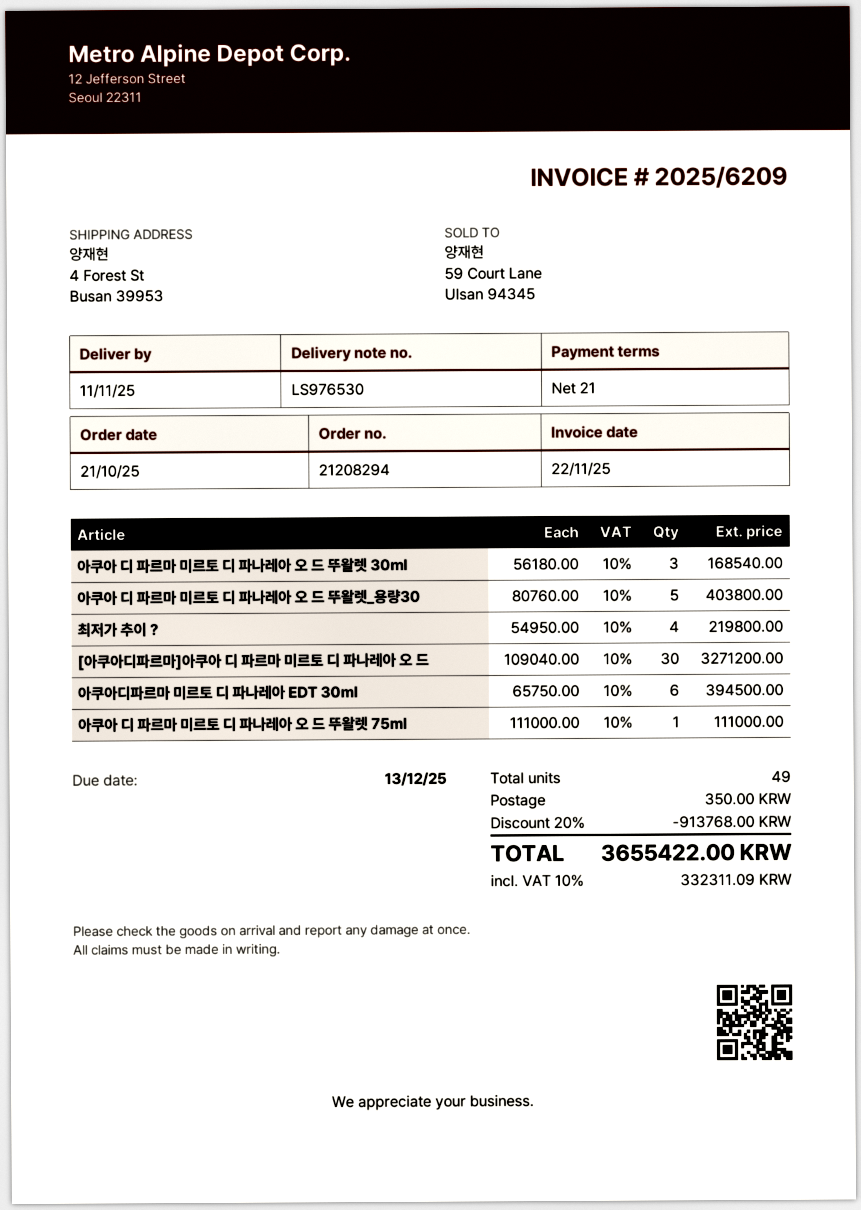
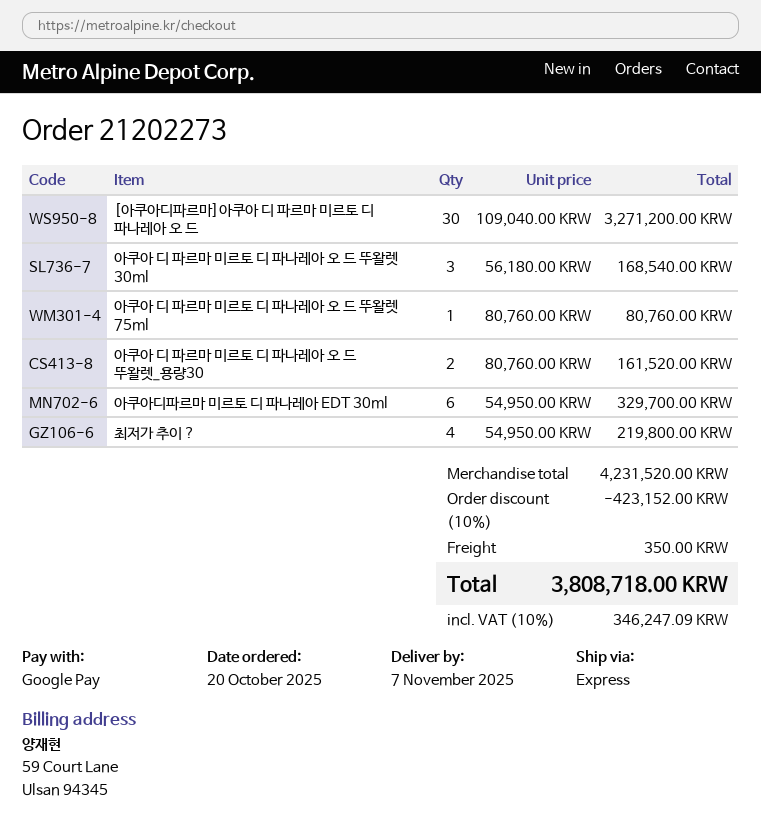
order number: 21208294 -> 21202273
order date: 2025-10-21 -> 2025-10-20
delivery date: 2025-11-11 -> 2025-11-07
아쿠아 디 파르마 미르토 디 파나레아 오 드 뚜왈렛_용량30: 5 x 80760.00 = 403800.00 -> 2 x 80760.00 = 161520.00
아쿠아디파르마 미르토 디 파나레아 EDT 30ml: 6 x 65750.00 = 394500.00 -> 6 x 54950.00 = 329700.00
아쿠아 디 파르마 미르토 디 파나레아 오 드 뚜왈렛 75ml: 1 x 111000.00 = 111000.00 -> 1 x 80760.00 = 80760.00
discount: 20% = 913768.00 -> 10% = 423152.00
tax: 10% = 332311.09 -> 10% = 346247.09
total: 3655422.00 -> 3808718.00

